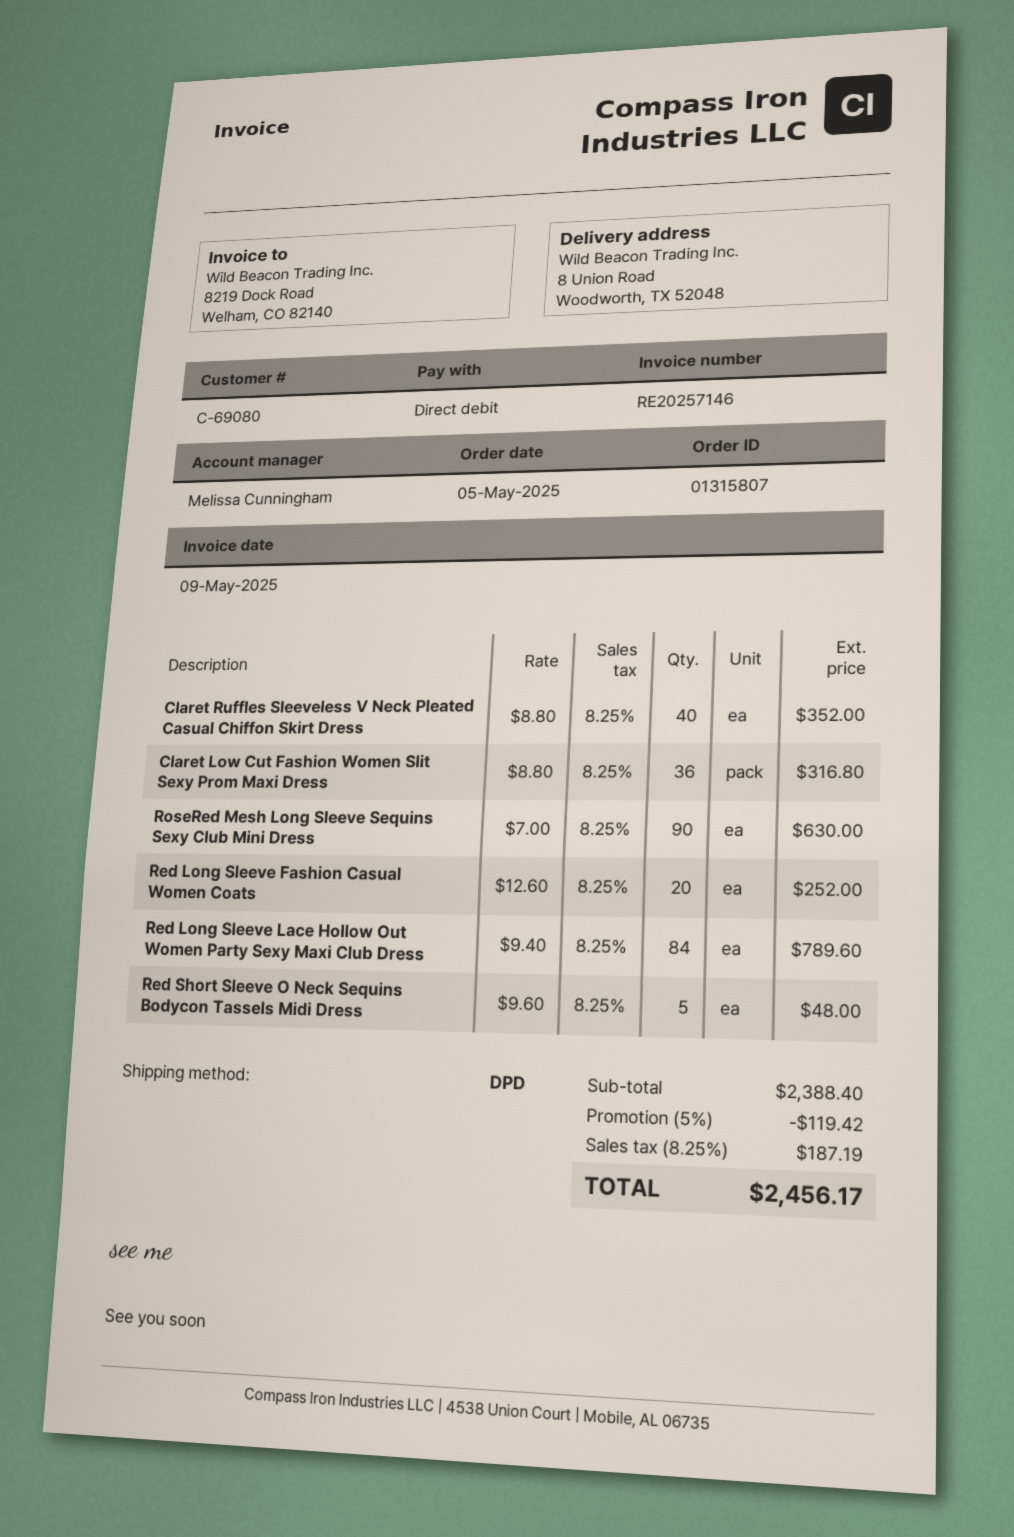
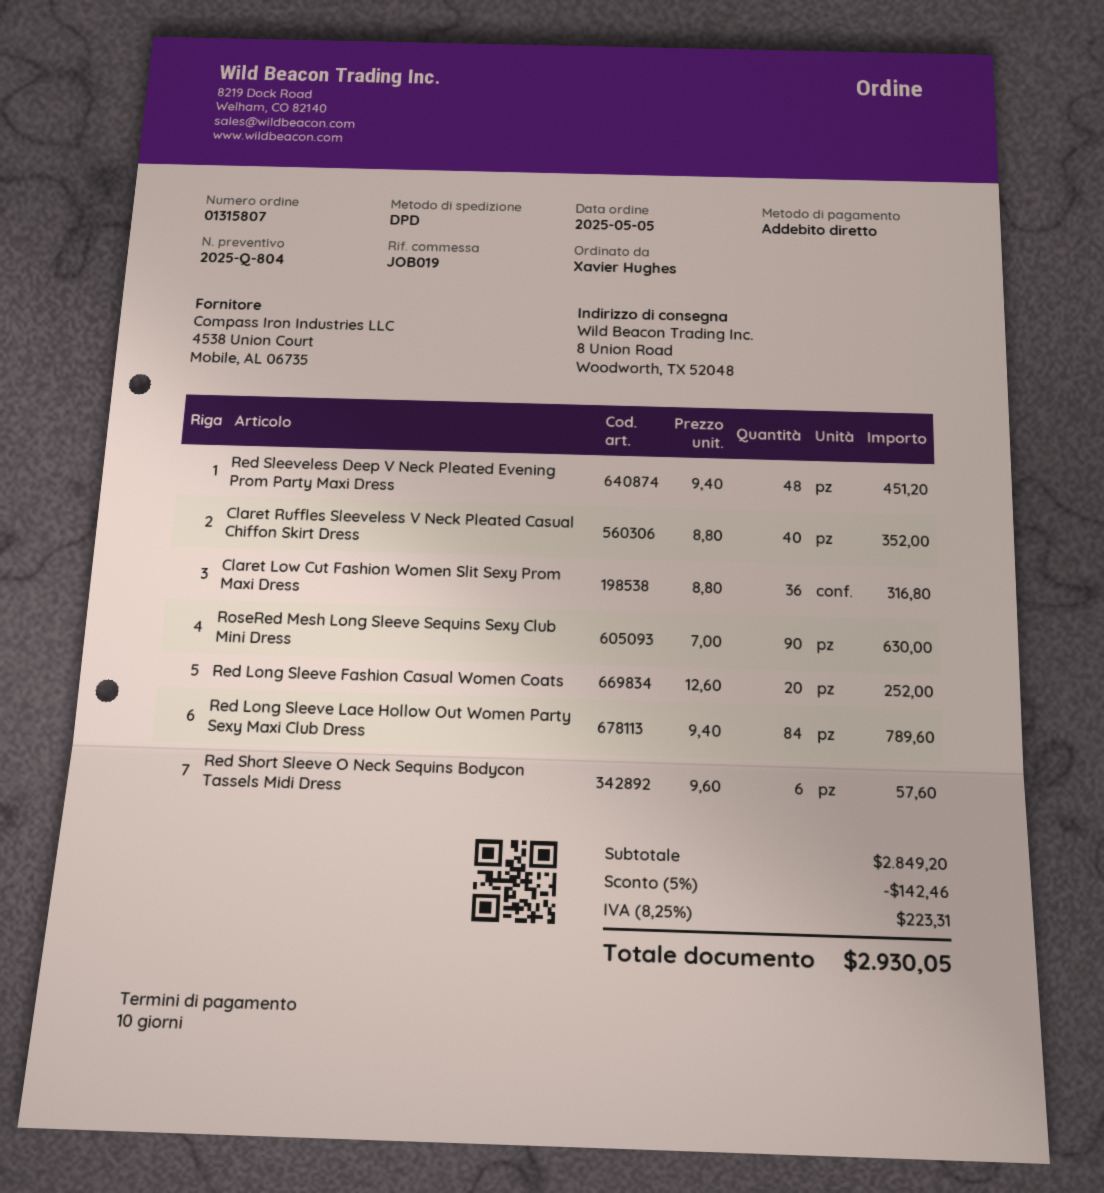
Red Short Sleeve O Neck Sequins Bodycon Tassels Midi Dress: 5 x 9.60 = 48.00 -> 6 x 9.60 = 57.60
Red Sleeveless Deep V Neck Pleated Evening Prom Party Maxi Dress: none -> 48 x 9.40 = 451.20
subtotal: 2388.40 -> 2849.20
discount: 5% = 119.42 -> 5% = 142.46
tax: 8.25% = 187.19 -> 8.25% = 223.31
total: 2456.17 -> 2930.05

